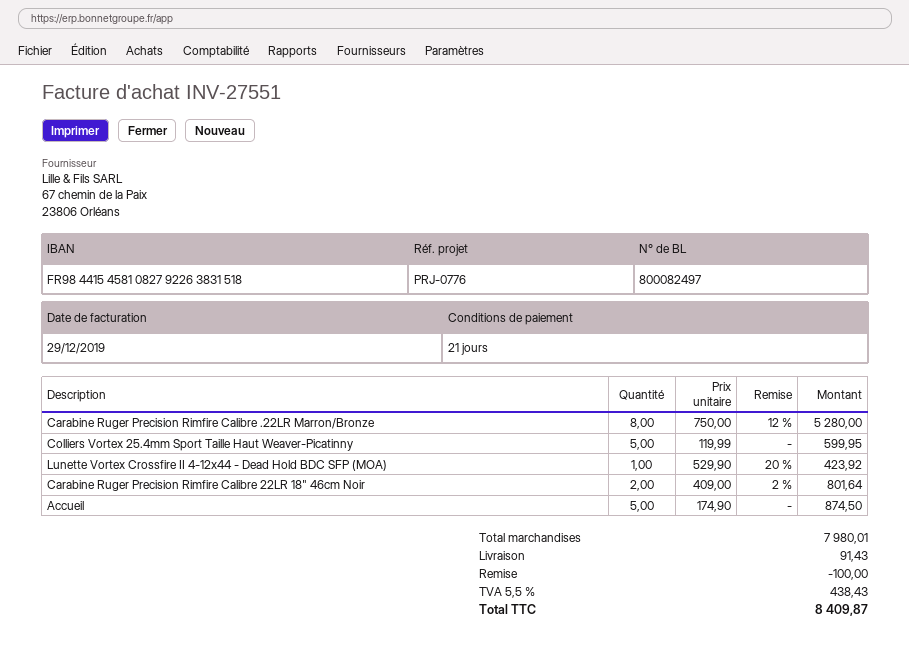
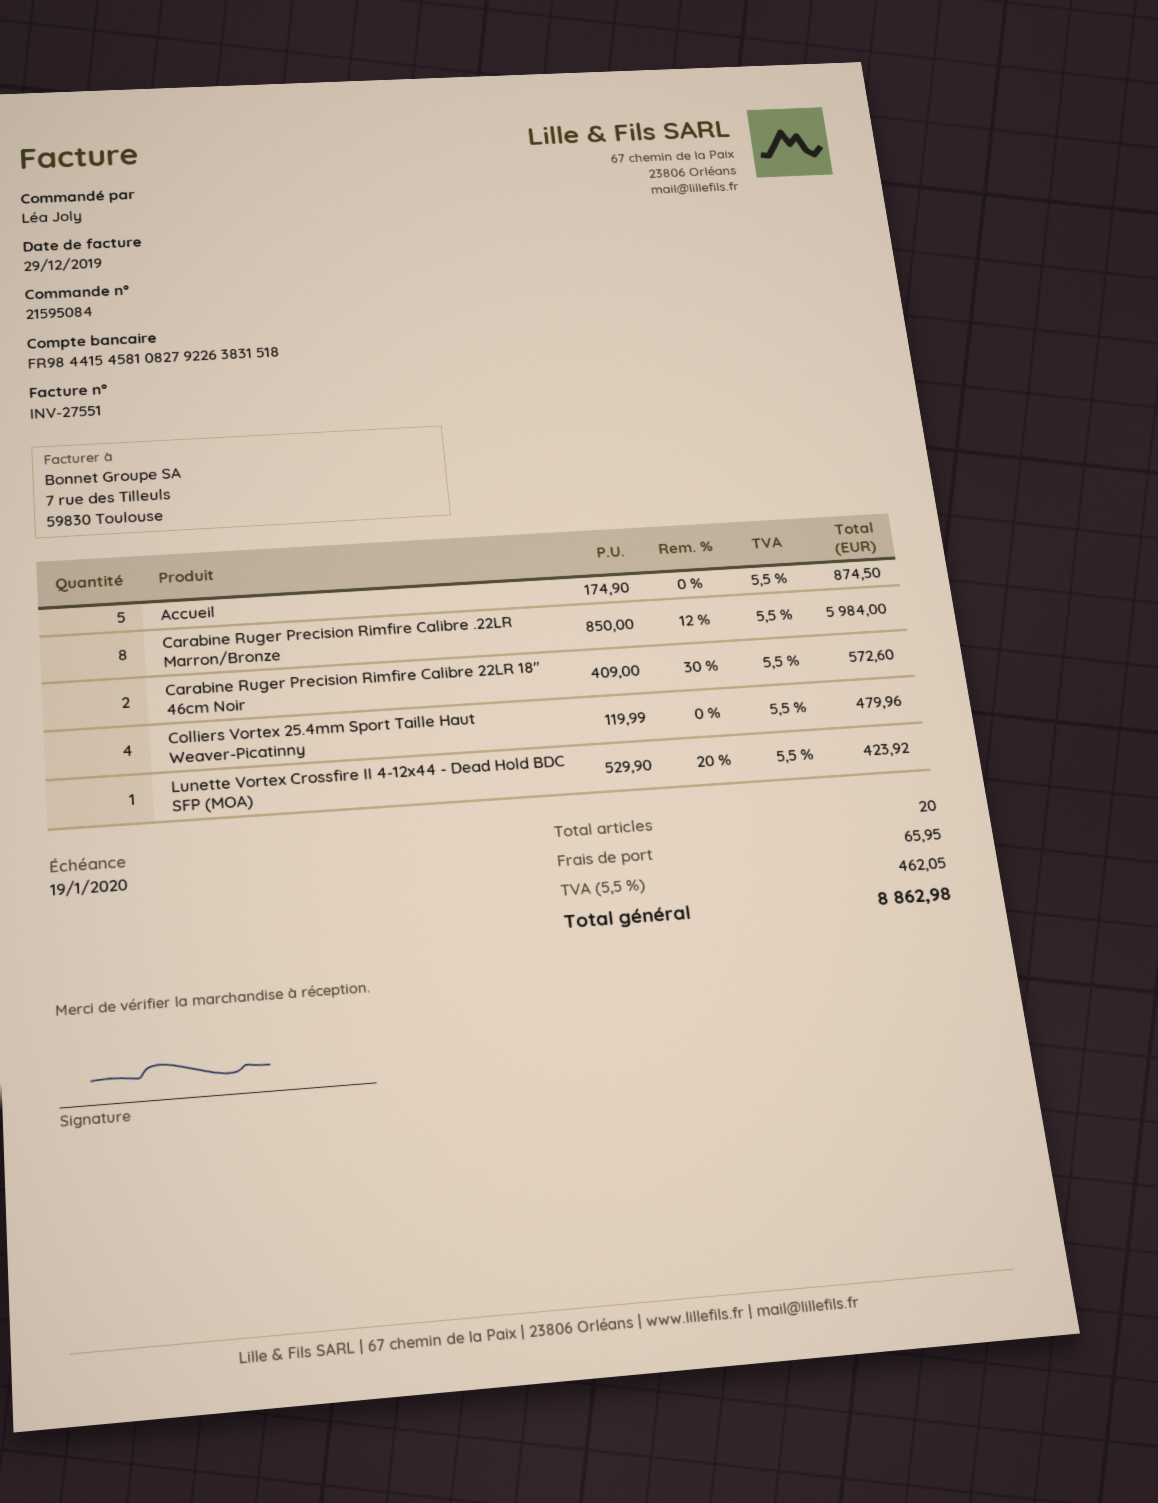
Carabine Ruger Precision Rimfire Calibre .22LR Marron/Bronze: 8 x 750.00 - 12% = 5280.00 -> 8 x 850.00 - 12% = 5984.00
Colliers Vortex 25.4mm Sport Taille Haut Weaver-Picatinny: 5 x 119.99 = 599.95 -> 4 x 119.99 = 479.96
Carabine Ruger Precision Rimfire Calibre 22LR 18" 46cm Noir: 2 x 409.00 - 2% = 801.64 -> 2 x 409.00 - 30% = 572.60
discount: 100.00 -> none
shipping: 91.43 -> 65.95
tax: 5.5% = 438.43 -> 5.5% = 462.05
total: 8409.87 -> 8862.98

